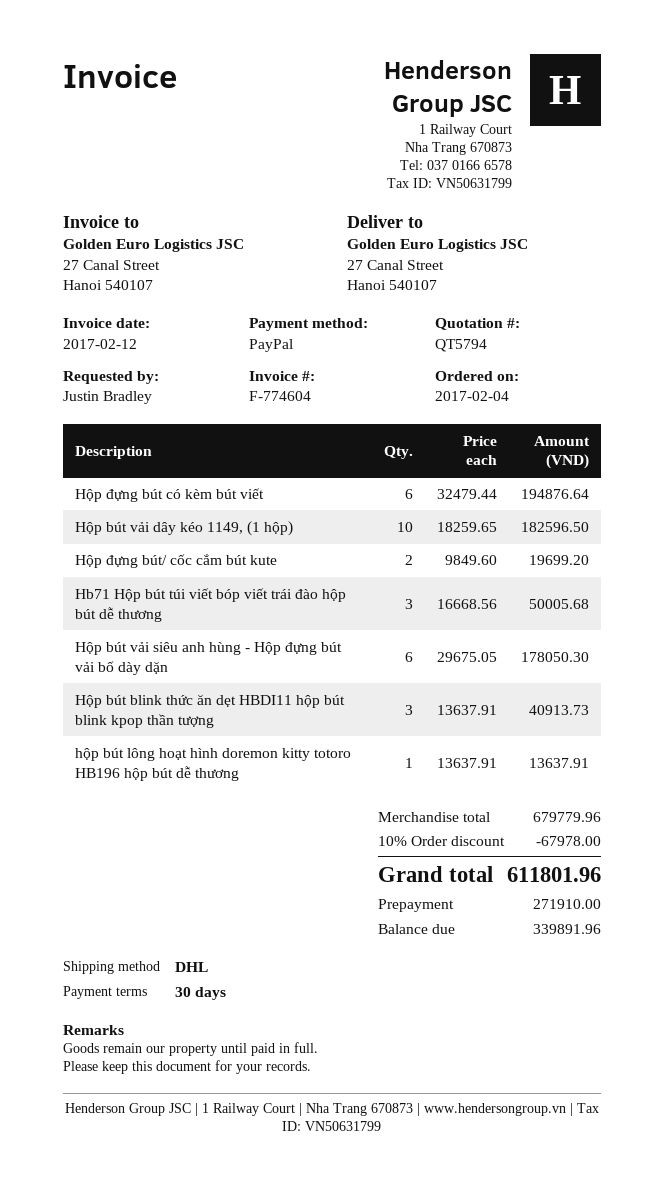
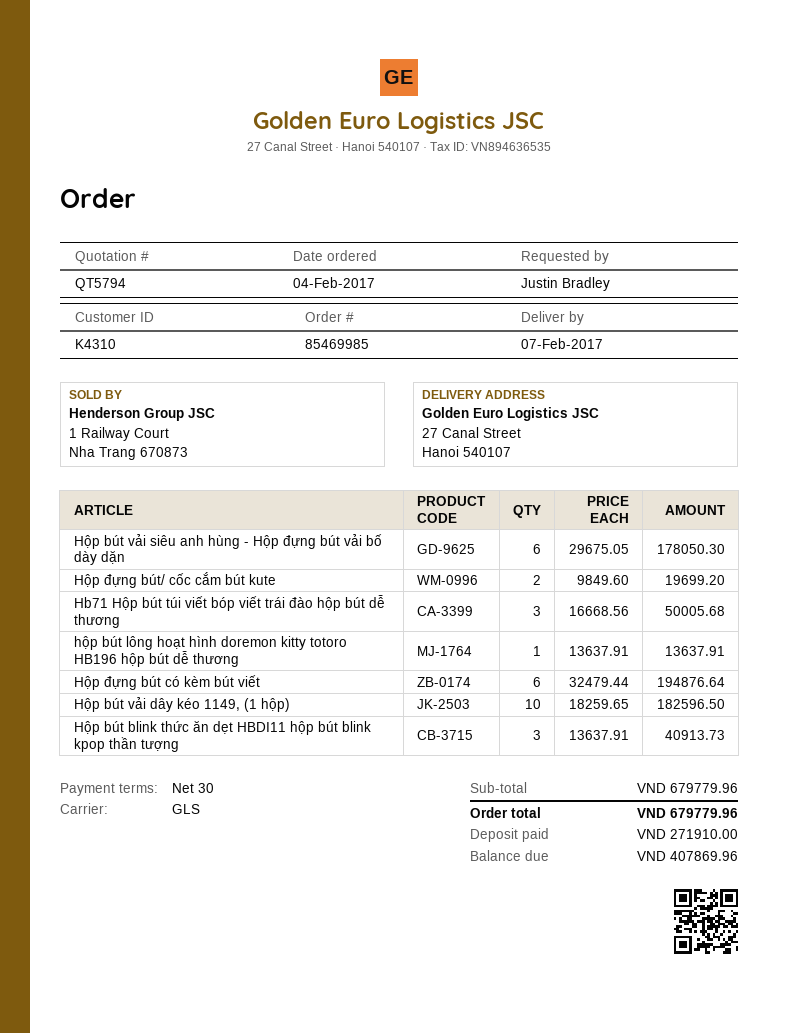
shipping method: DHL -> GLS
discount: 10% = 67978.00 -> none
total: 611801.96 -> 679779.96
balance: 339891.96 -> 407869.96

